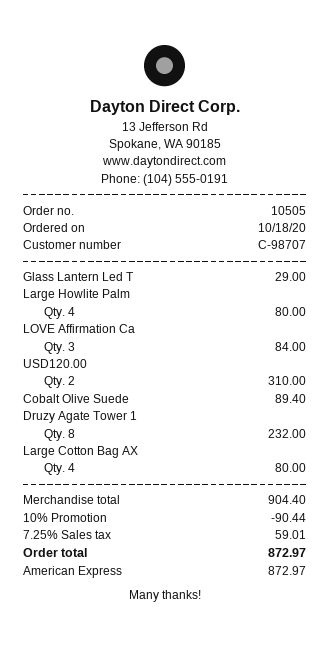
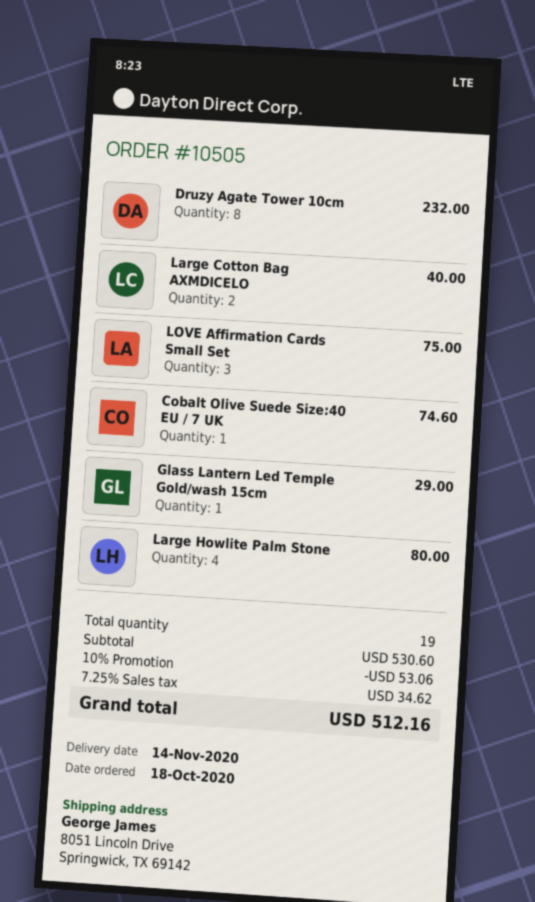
LOVE Affirmation Ca: 3 for 84.00 -> 3 for 75.00
USD120.00: 2 for 310.00 -> none
Cobalt Olive Suede: 1 for 89.40 -> 1 for 74.60
Large Cotton Bag AX: 4 for 80.00 -> 2 for 40.00
subtotal: 904.40 -> 530.60
discount: 10% = 90.44 -> 10% = 53.06
tax: 7.25% = 59.01 -> 7.25% = 34.62
total: 872.97 -> 512.16

